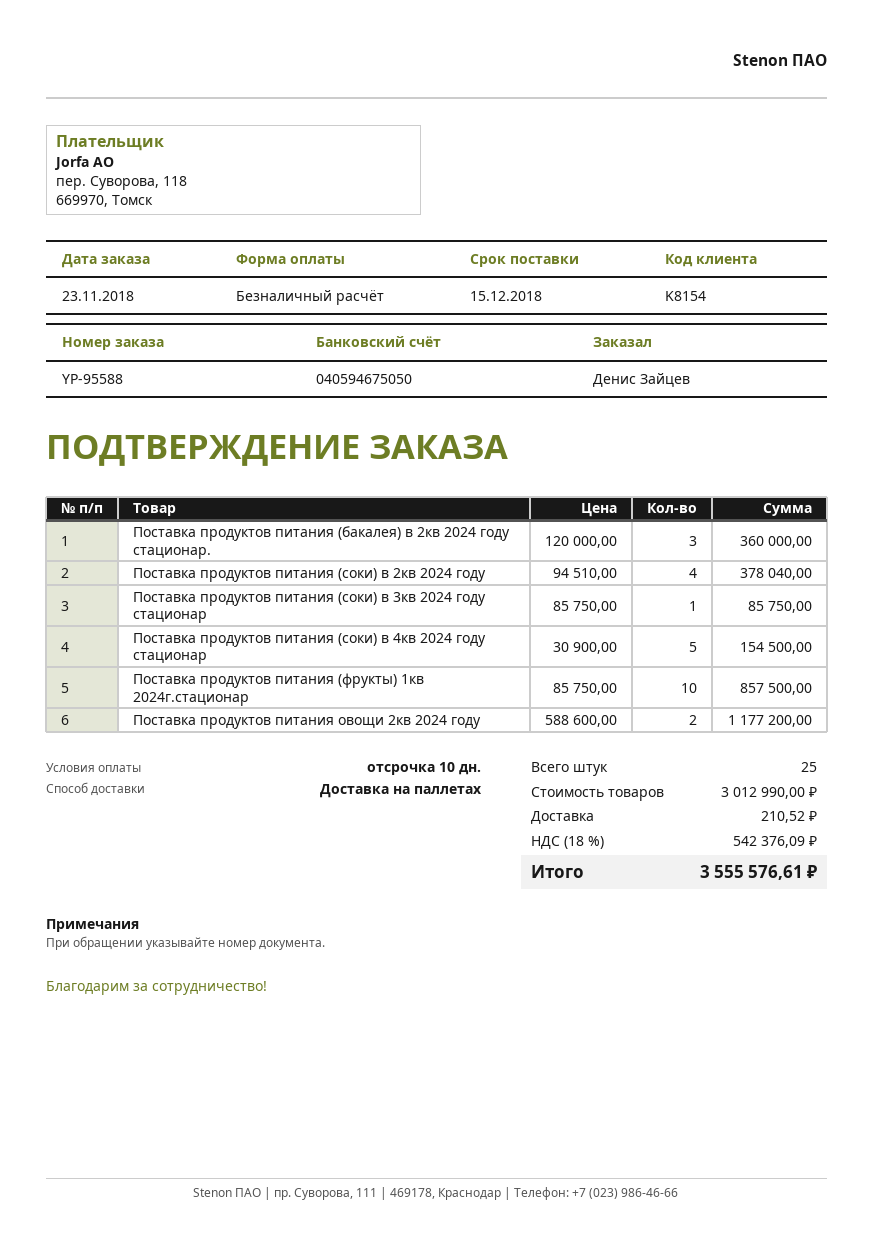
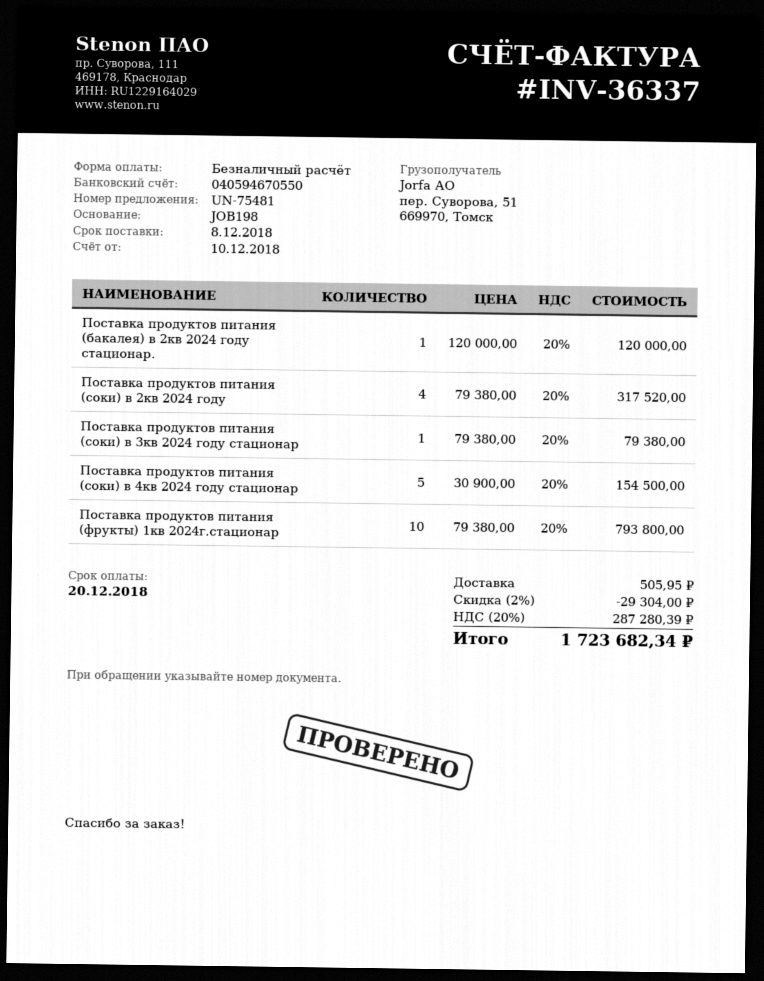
delivery date: 2018-12-15 -> 2018-12-08
bank account: 040594675050 -> 040594670550
Поставка продуктов питания (бакалея) в 2кв 2024 году стационар.: 3 x 120000.00 = 360000.00 -> 1 x 120000.00 = 120000.00
Поставка продуктов питания (соки) в 2кв 2024 году: 4 x 94510.00 = 378040.00 -> 4 x 79380.00 = 317520.00
Поставка продуктов питания (соки) в 3кв 2024 году стационар: 1 x 85750.00 = 85750.00 -> 1 x 79380.00 = 79380.00
Поставка продуктов питания (фрукты) 1кв 2024г.стационар: 10 x 85750.00 = 857500.00 -> 10 x 79380.00 = 793800.00
Поставка продуктов питания овощи 2кв 2024 году: 2 x 588600.00 = 1177200.00 -> none
discount: none -> 2% = 29304.00
shipping: 210.52 -> 505.95
tax: 18% = 542376.09 -> 20% = 287280.39
total: 3555576.61 -> 1723682.34

